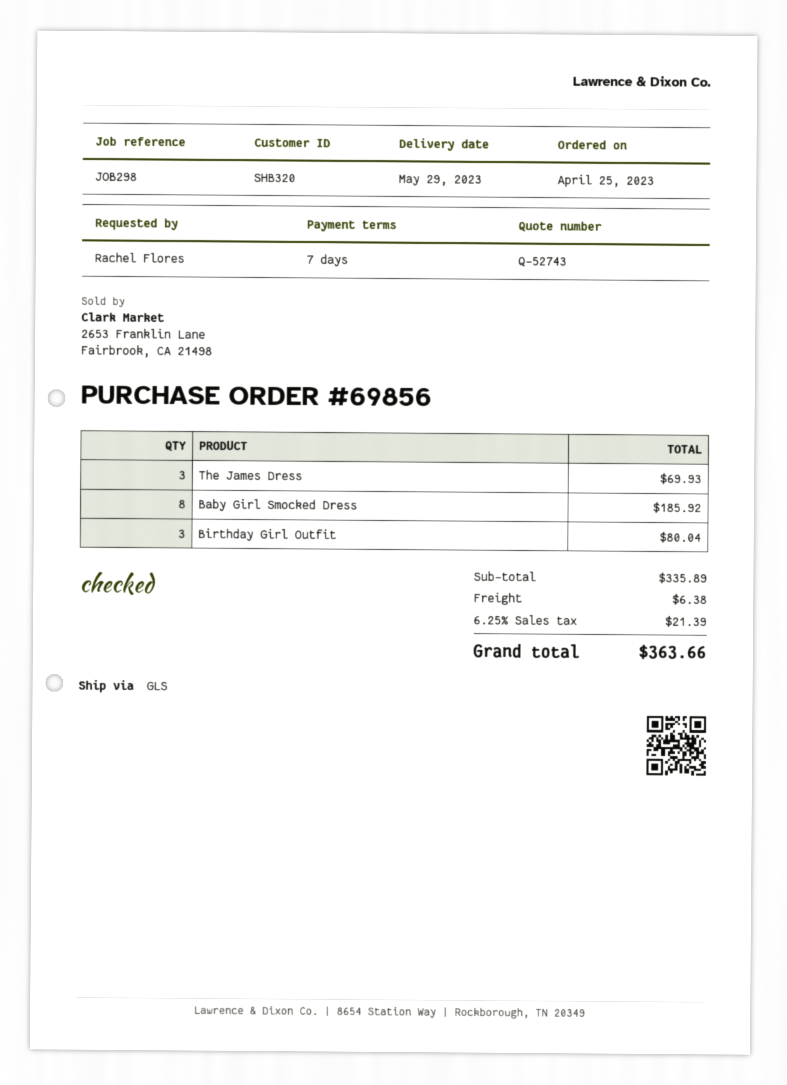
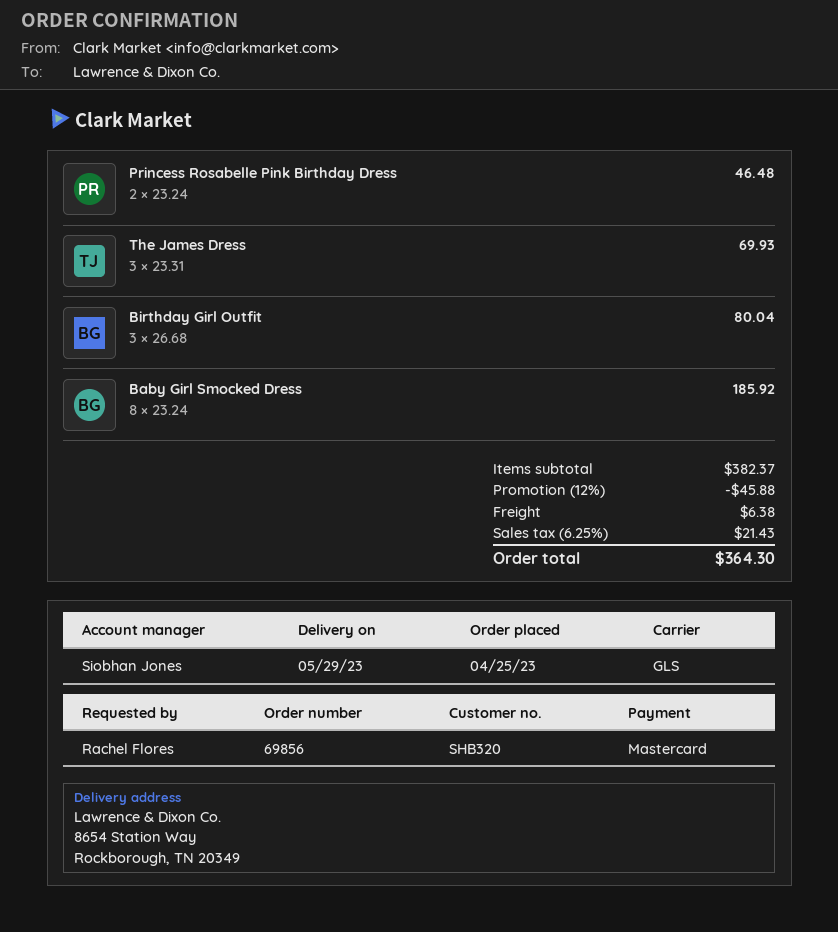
Princess Rosabelle Pink Birthday Dress: none -> 2 for 46.48
subtotal: 335.89 -> 382.37
discount: none -> 12% = 45.88
tax: 6.25% = 21.39 -> 6.25% = 21.43
total: 363.66 -> 364.30

